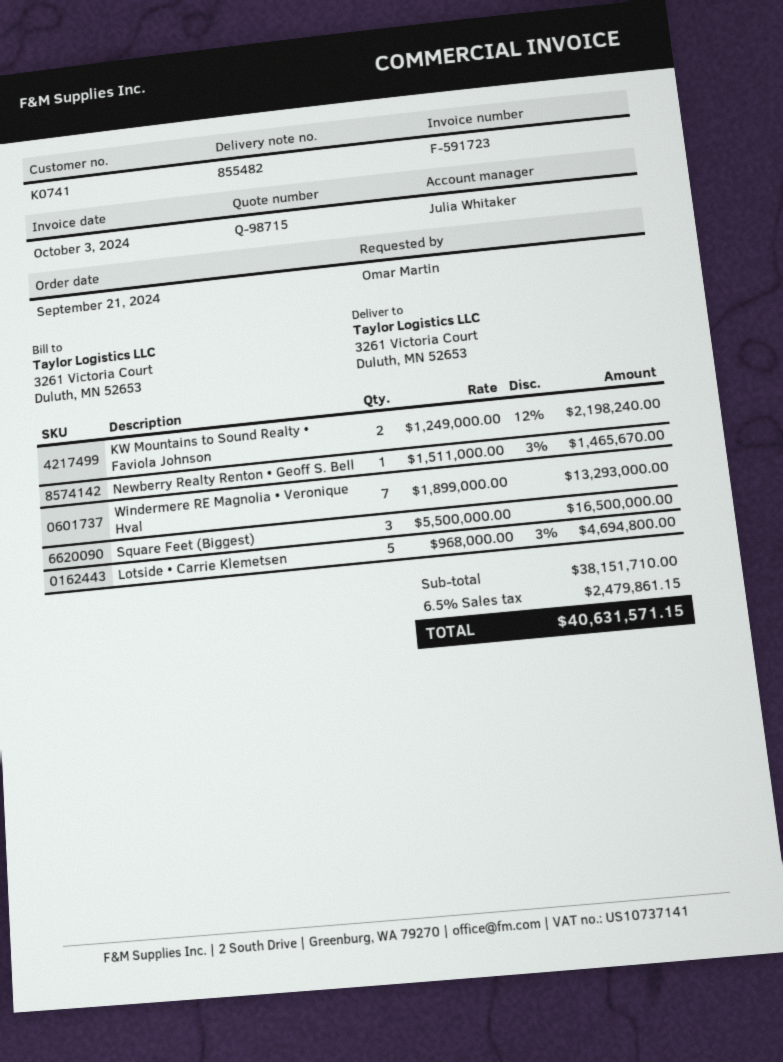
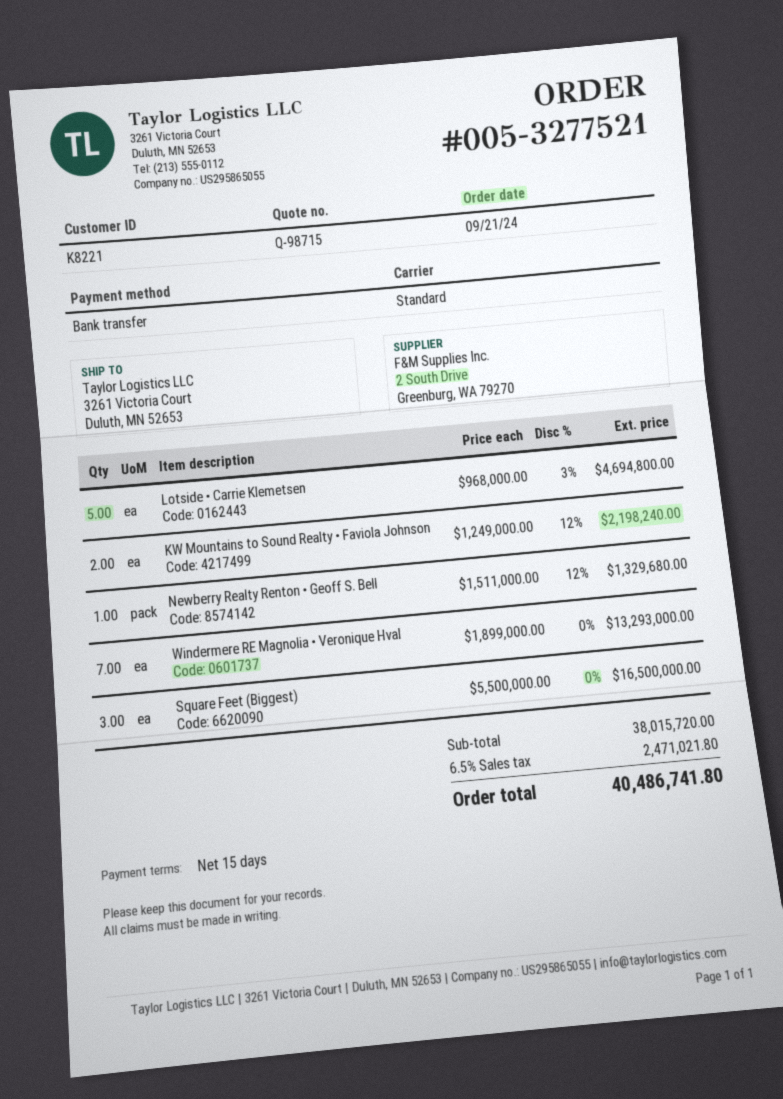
customer number: K0741 -> K8221
Newberry Realty Renton • Geoff S. Bell: 1 x 1511000.00 - 3% = 1465670.00 -> 1 x 1511000.00 - 12% = 1329680.00
subtotal: 38151710.00 -> 38015720.00
tax: 6.5% = 2479861.15 -> 6.5% = 2471021.80
total: 40631571.15 -> 40486741.80

